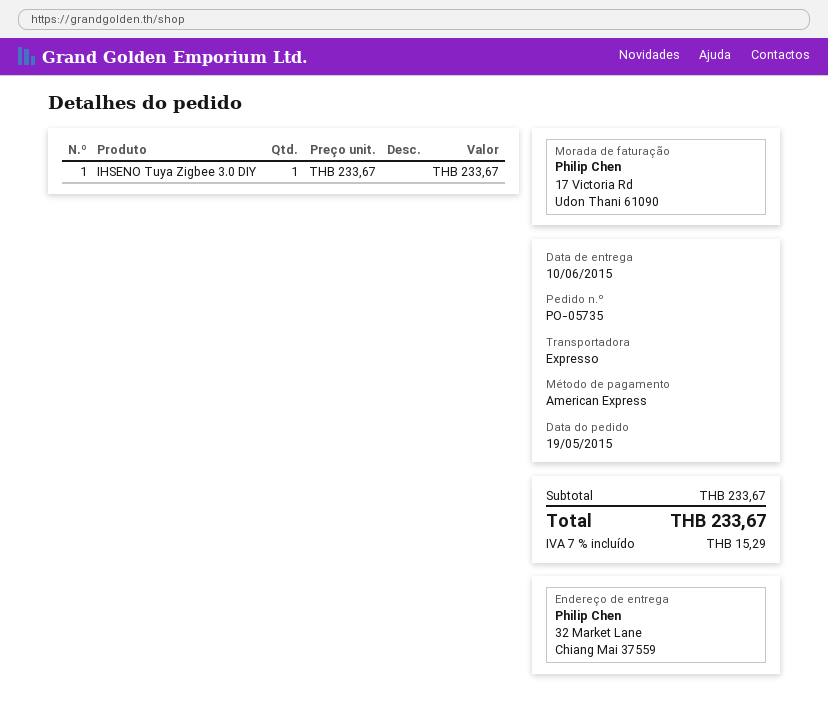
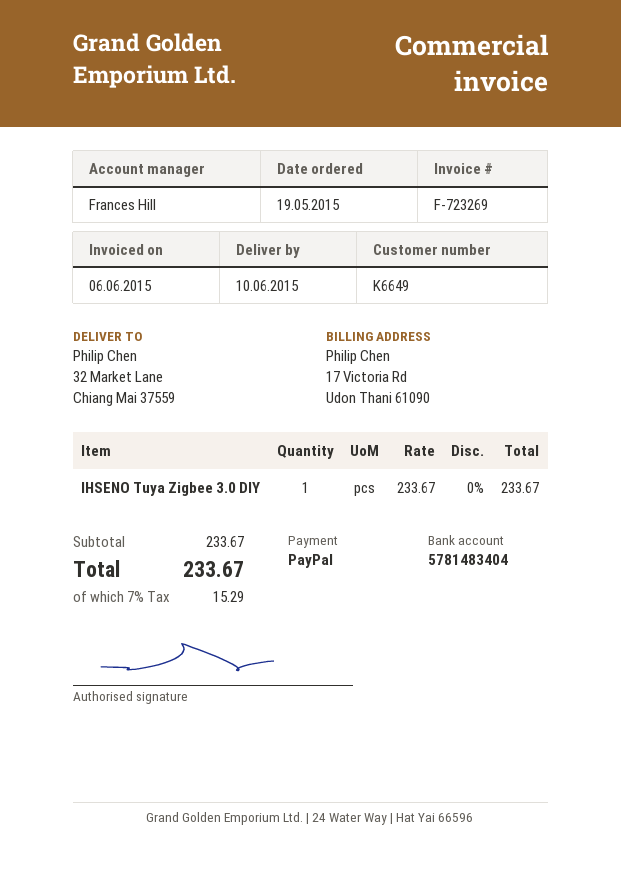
payment method: American Express -> PayPal

